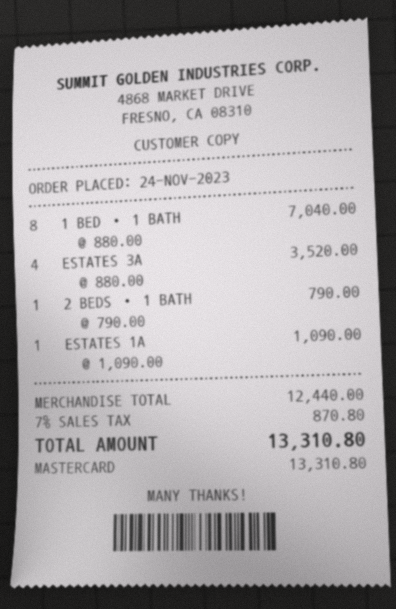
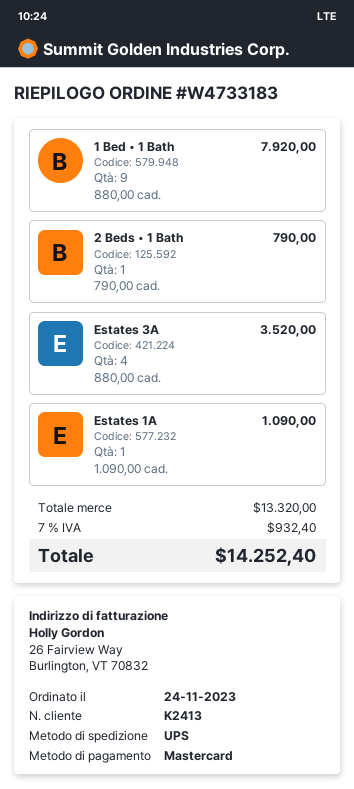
1 BED • 1 BATH: 8 x 880.00 = 7040.00 -> 9 x 880.00 = 7920.00
subtotal: 12440.00 -> 13320.00
tax: 7% = 870.80 -> 7% = 932.40
total: 13310.80 -> 14252.40

